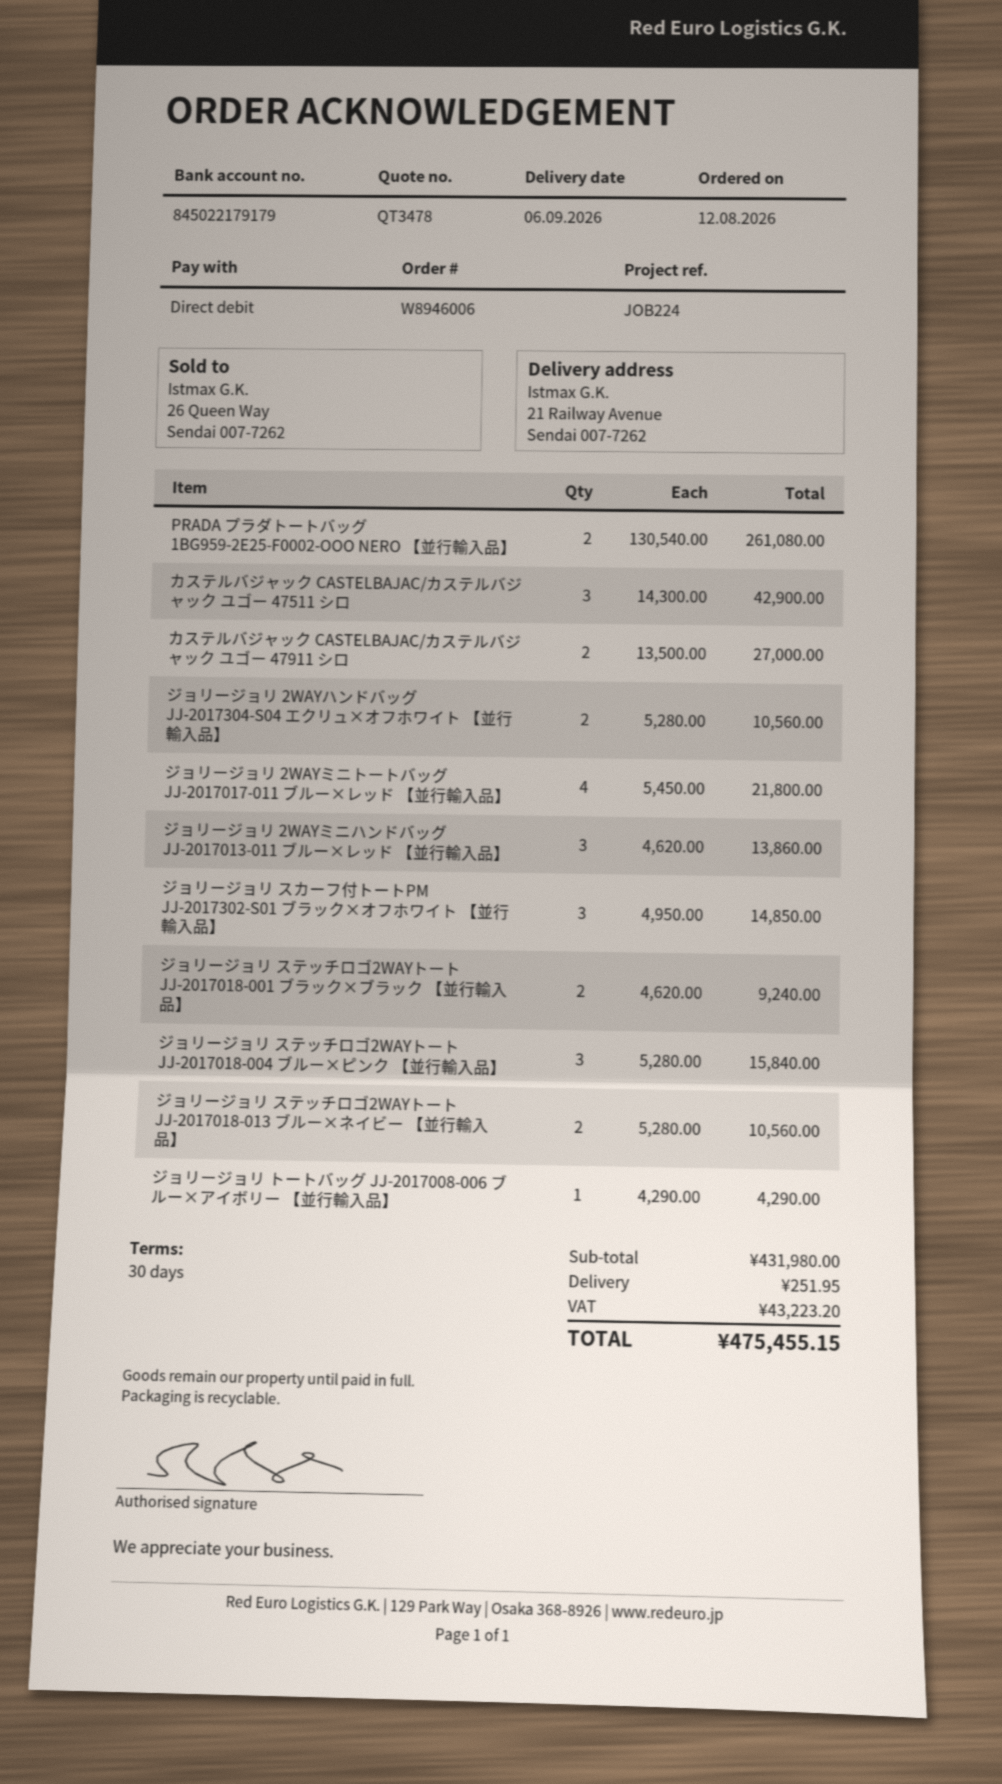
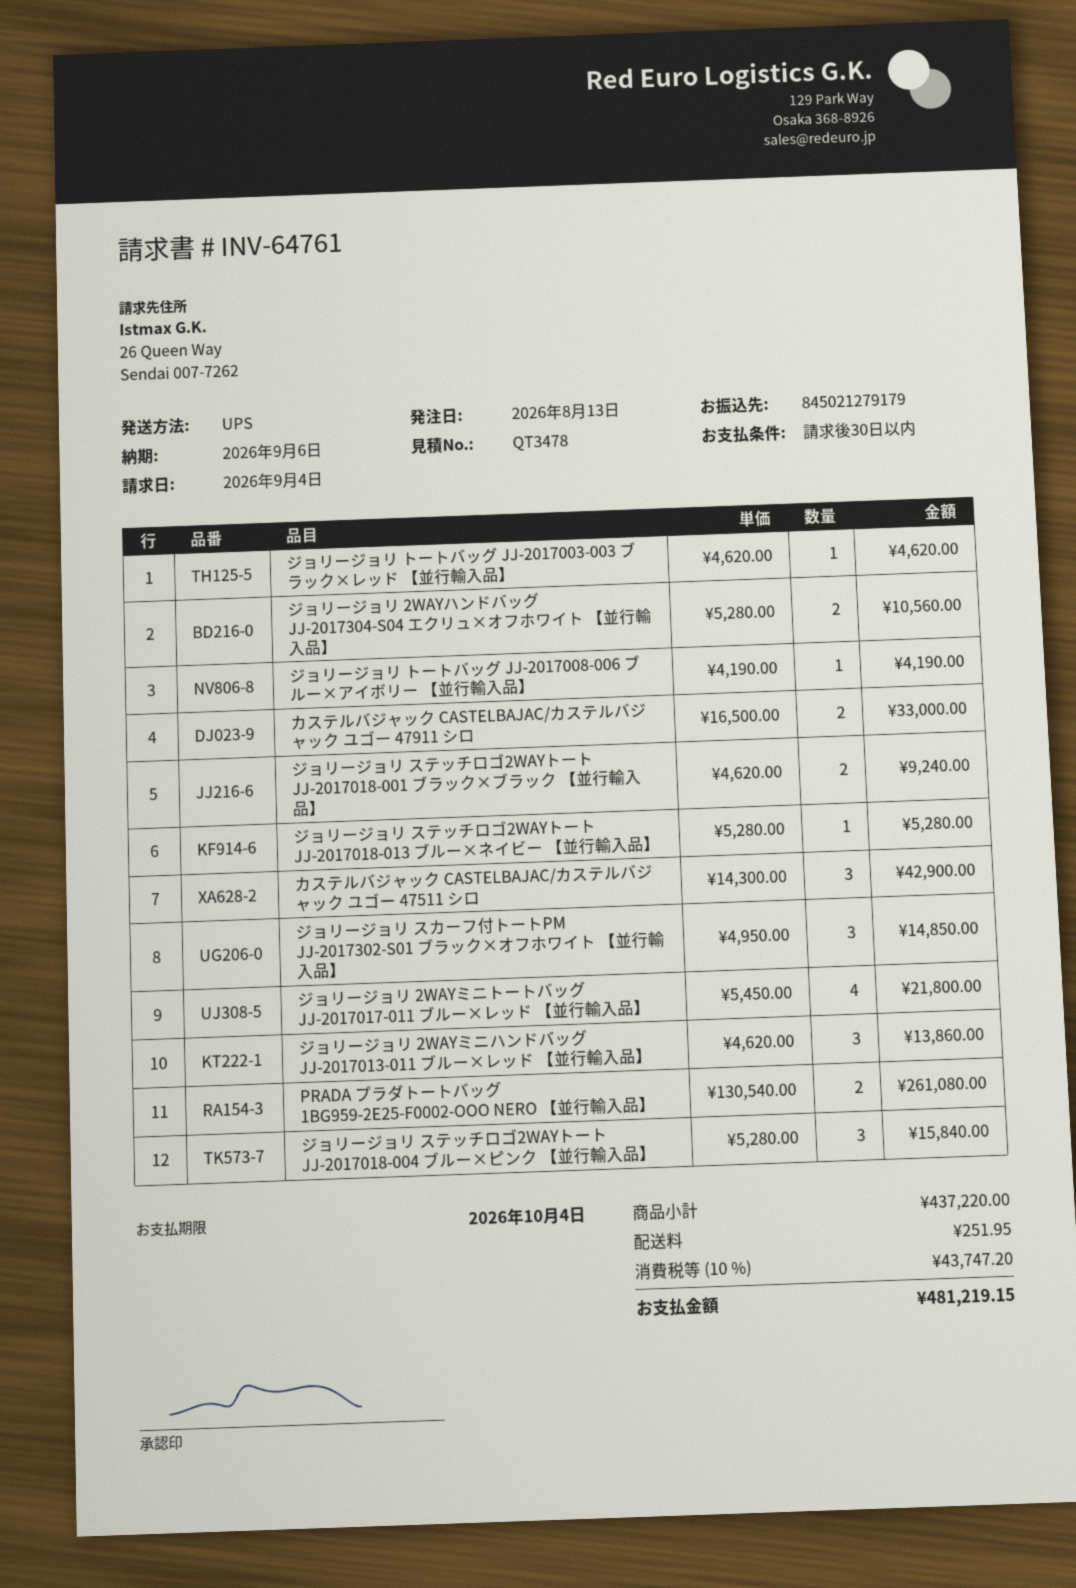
order date: 2026-08-12 -> 2026-08-13
bank account: 845022179179 -> 845021279179
カステルバジャック CASTELBAJAC/カステルバジャック ユゴー 47911 シロ: 2 x 13500.00 = 27000.00 -> 2 x 16500.00 = 33000.00
ジョリージョリ ステッチロゴ2WAYトート JJ-2017018-013 ブルー×ネイビー 【並行輸入品】: 2 x 5280.00 = 10560.00 -> 1 x 5280.00 = 5280.00
ジョリージョリ トートバッグ JJ-2017008-006 ブルー×アイボリー 【並行輸入品】: 1 x 4290.00 = 4290.00 -> 1 x 4190.00 = 4190.00
ジョリージョリ トートバッグ JJ-2017003-003 ブラック×レッド 【並行輸入品】: none -> 1 x 4620.00 = 4620.00
subtotal: 431980.00 -> 437220.00
tax: 43223.20 -> 43747.20
total: 475455.15 -> 481219.15

